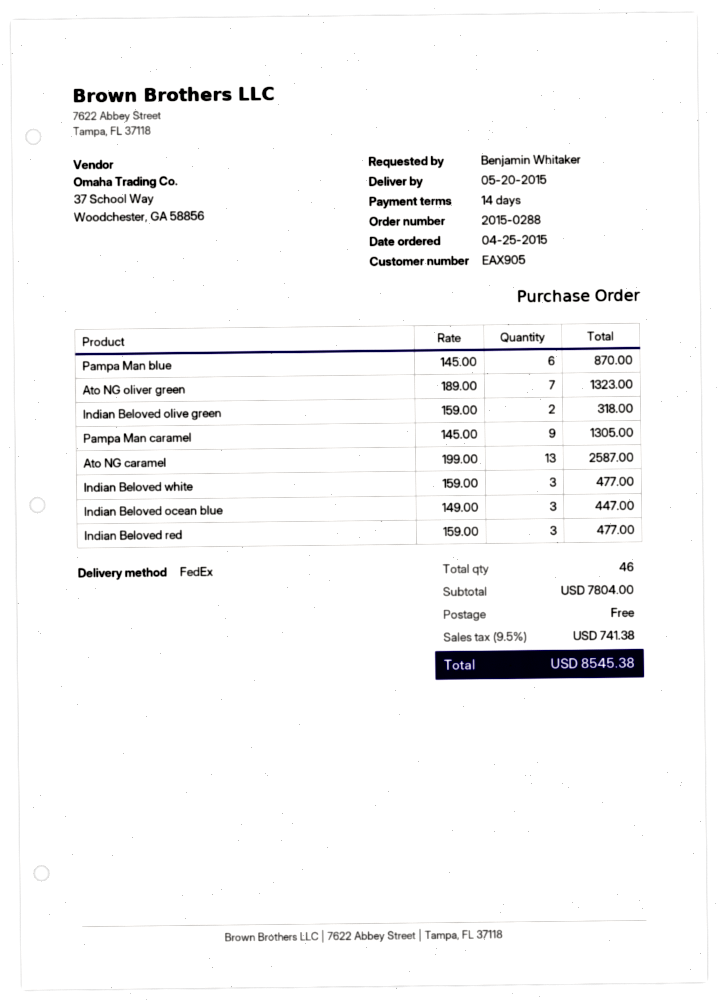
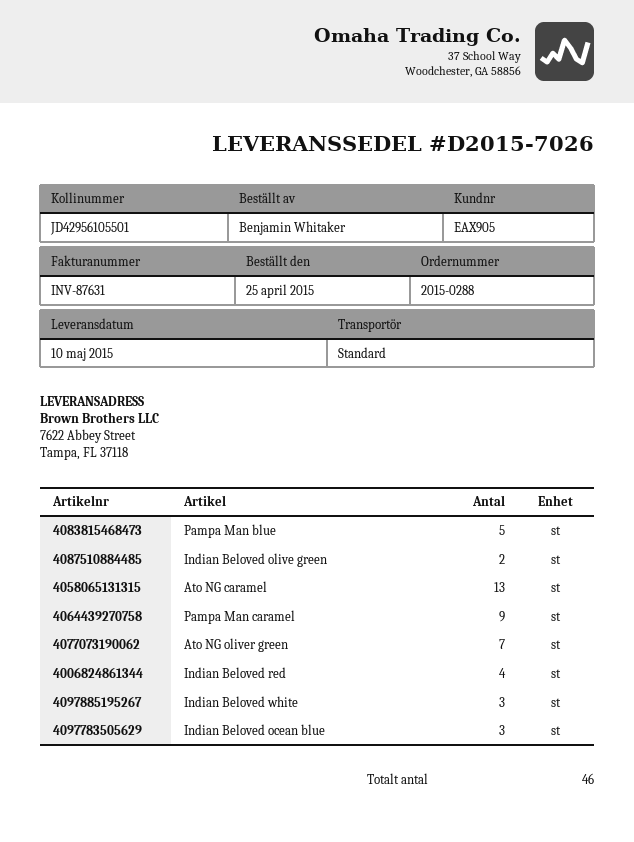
delivery date: 2015-05-20 -> 2015-05-10
shipping method: FedEx -> standard
Pampa Man blue: 6 -> 5
Indian Beloved red: 3 -> 4

